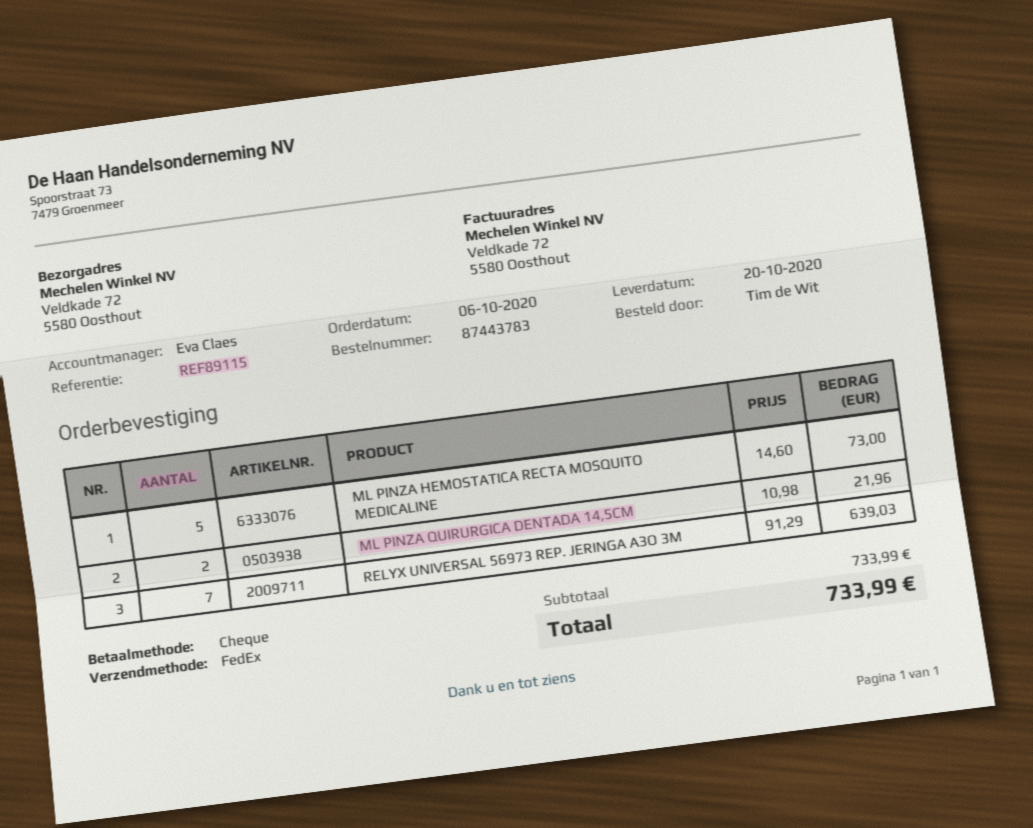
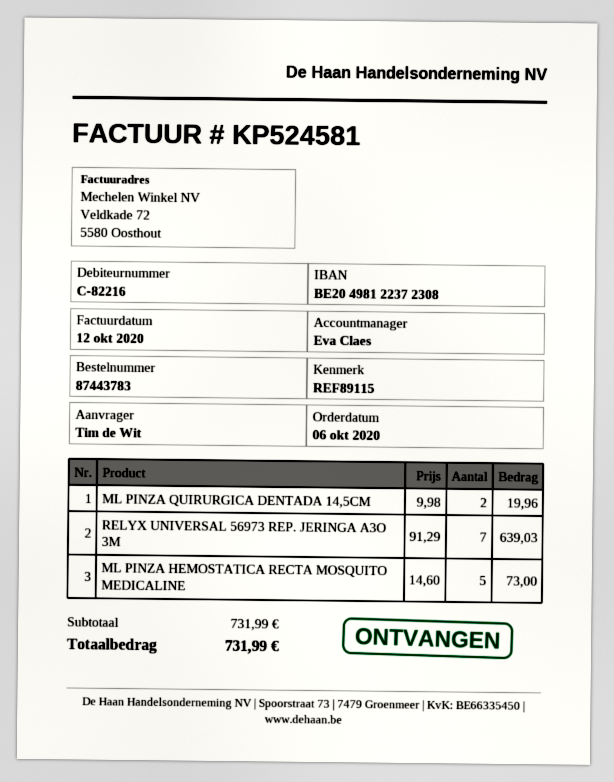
ML PINZA QUIRURGICA DENTADA 14,5CM: 2 x 10.98 = 21.96 -> 2 x 9.98 = 19.96
subtotal: 733.99 -> 731.99
total: 733.99 -> 731.99

